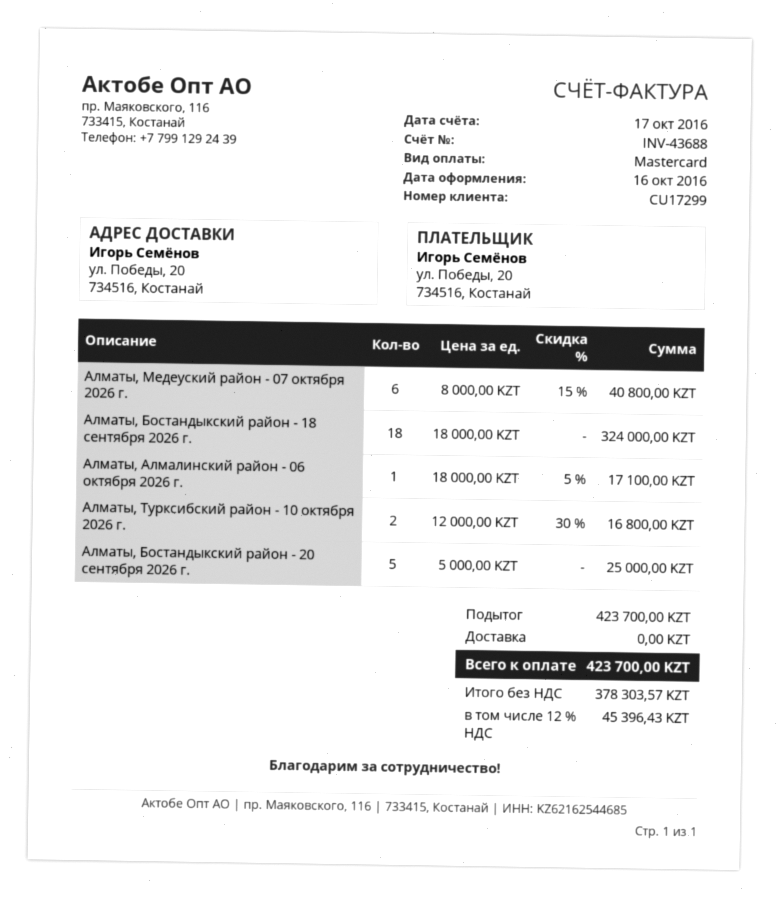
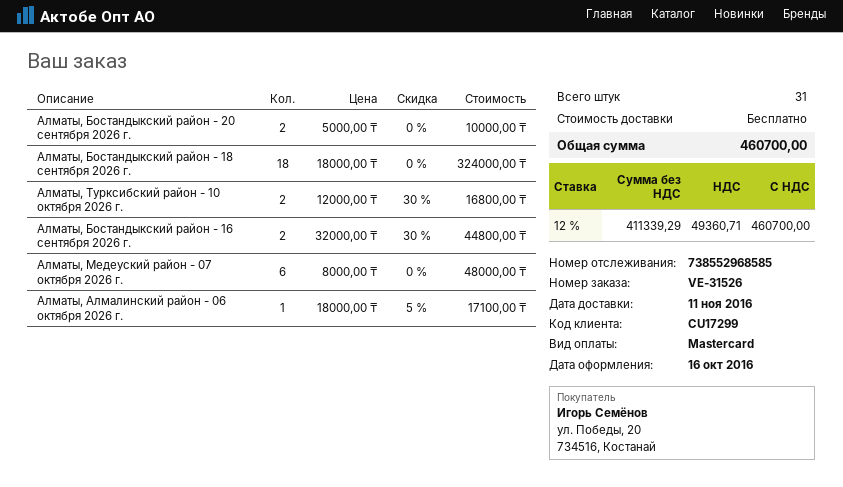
Алматы, Медеуский район - 07 октября 2026 г.: 6 x 8000.00 - 15% = 40800.00 -> 6 x 8000.00 = 48000.00
Алматы, Бостандыкский район - 20 сентября 2026 г.: 5 x 5000.00 = 25000.00 -> 2 x 5000.00 = 10000.00
Алматы, Бостандыкский район - 16 сентября 2026 г.: none -> 2 x 32000.00 - 30% = 44800.00
net: 378303.57 -> 411339.29
tax: 12% = 45396.43 -> 12% = 49360.71
total: 423700.00 -> 460700.00

